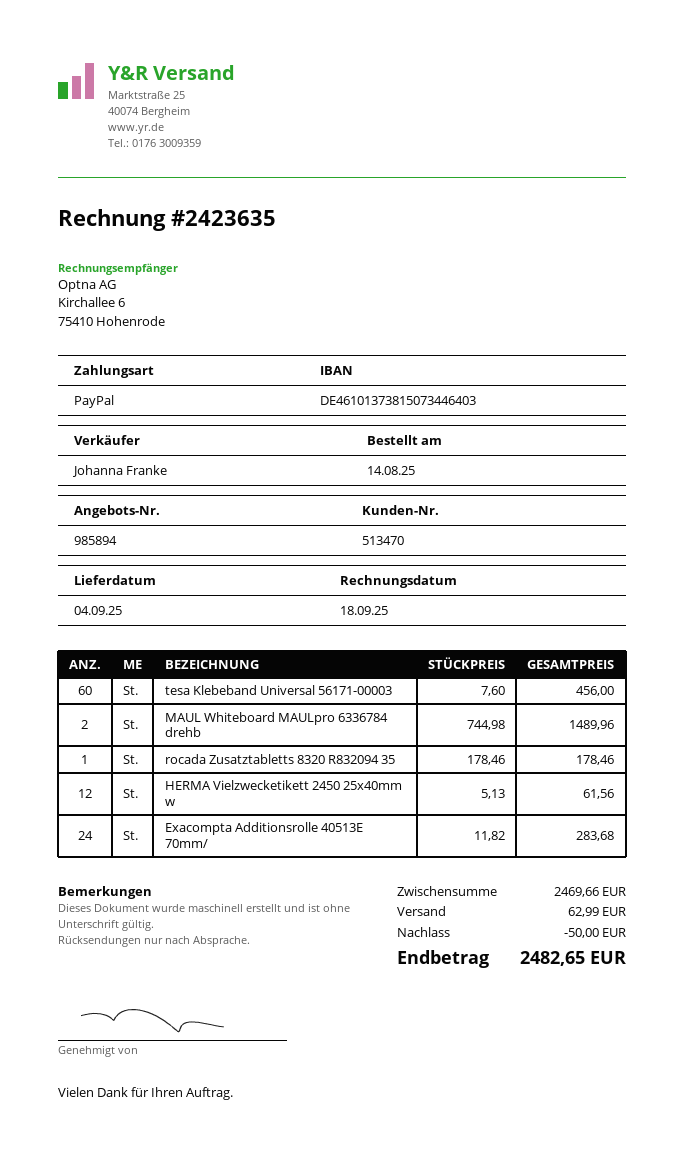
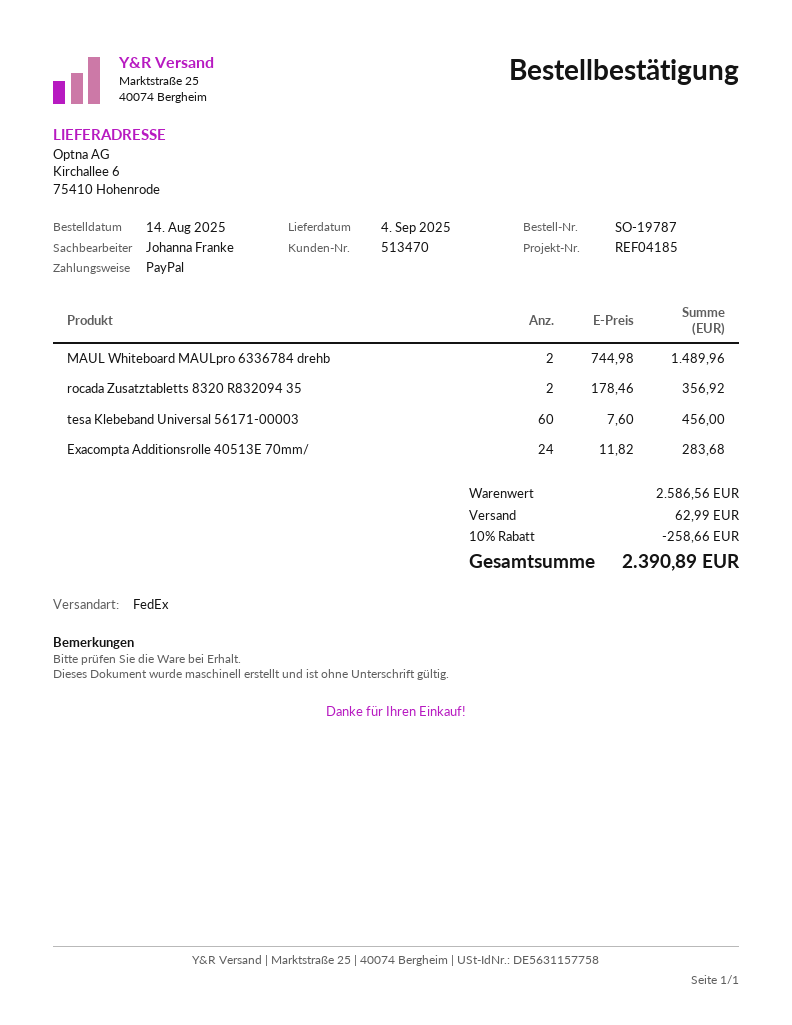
rocada Zusatztabletts 8320 R832094 35: 1 x 178.46 = 178.46 -> 2 x 178.46 = 356.92
HERMA Vielzwecketikett 2450 25x40mm w: 12 x 5.13 = 61.56 -> none
subtotal: 2469.66 -> 2586.56
discount: 50.00 -> 258.66
total: 2482.65 -> 2390.89

